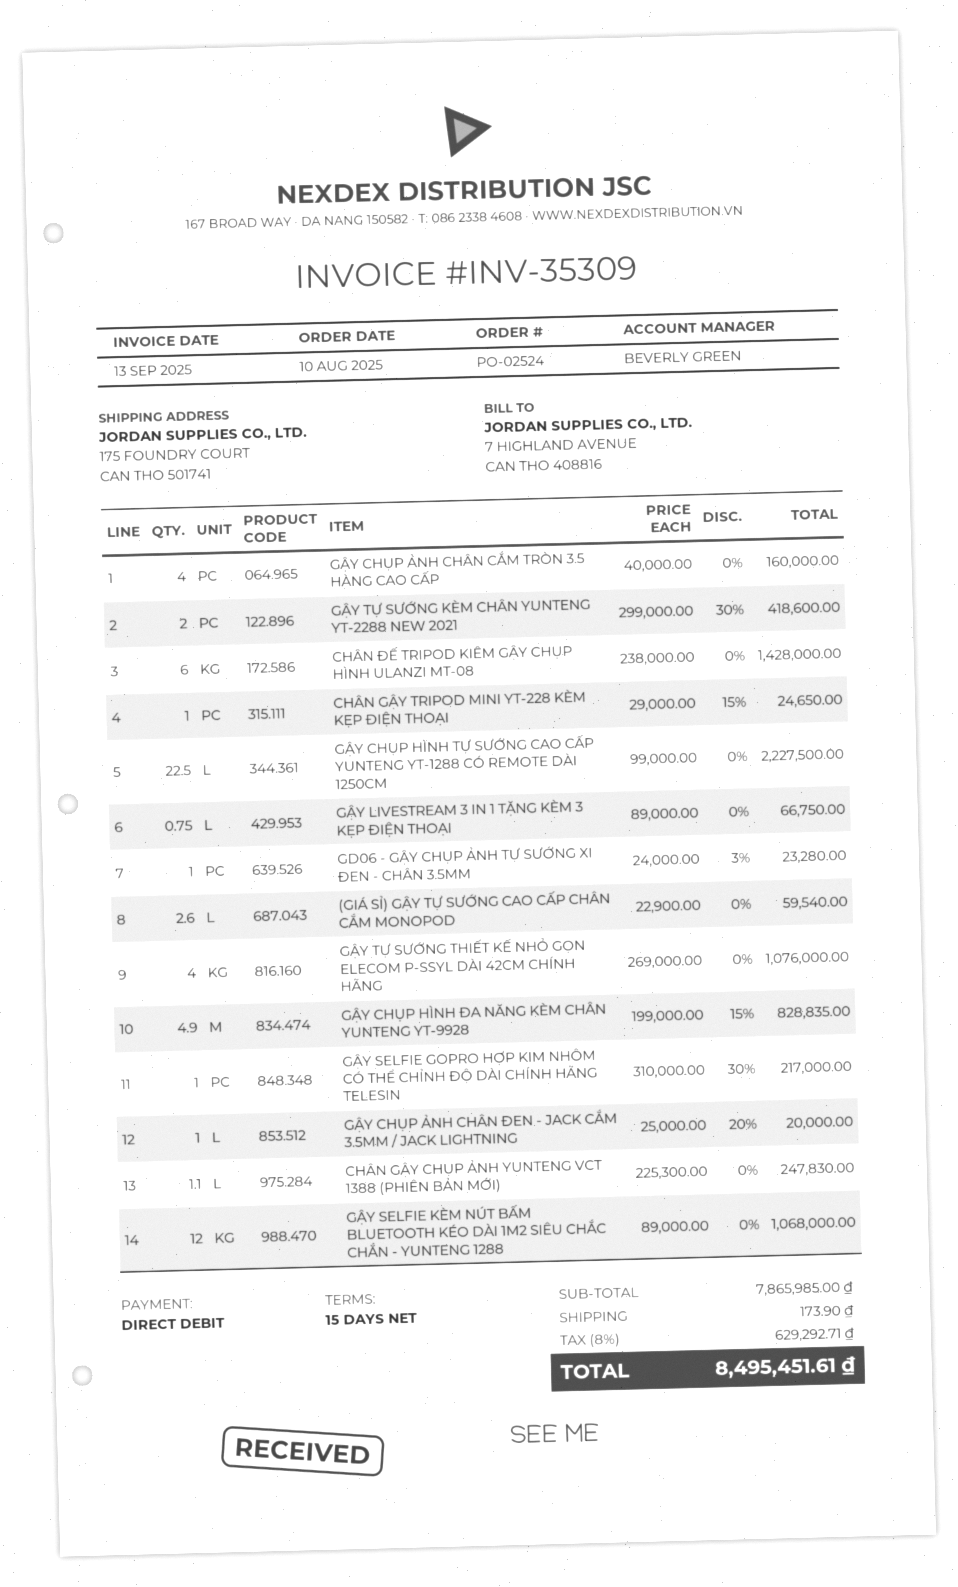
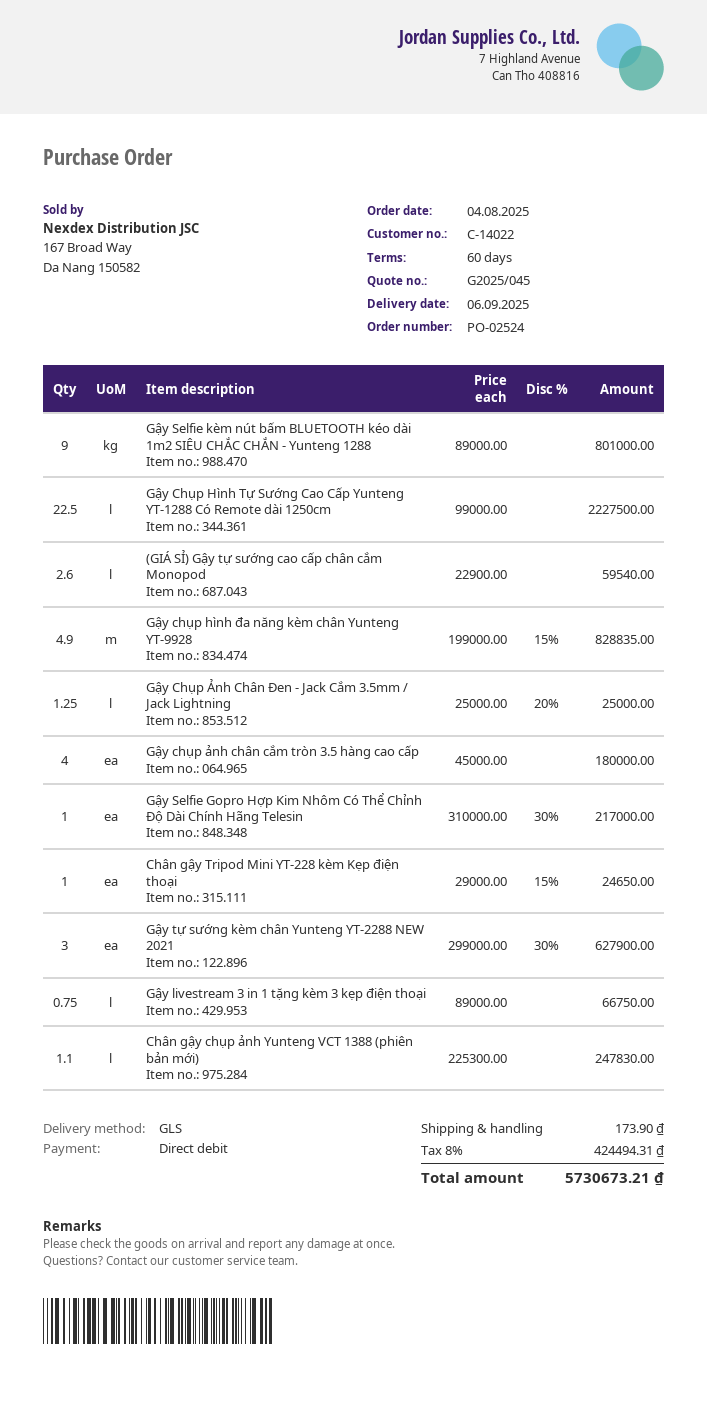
order date: 2025-08-10 -> 2025-08-04
payment terms: 15 days -> 60 days
GẬY CHỤP ẢNH CHÂN CẮM TRÒN 3.5 HÀNG CAO CẤP: 4 x 40000.00 = 160000.00 -> 4 x 45000.00 = 180000.00
GẬY TỰ SƯỚNG KÈM CHÂN YUNTENG YT-2288 NEW 2021: 2 x 299000.00 - 30% = 418600.00 -> 3 x 299000.00 - 30% = 627900.00
CHÂN ĐẾ TRIPOD KIÊM GẬY CHỤP HÌNH ULANZI MT-08: 6 x 238000.00 = 1428000.00 -> none
GD06 - GẬY CHỤP ẢNH TỰ SƯỚNG XI ĐEN - CHÂN 3.5MM: 1 x 24000.00 - 3% = 23280.00 -> none
GẬY TỰ SƯỚNG THIẾT KẾ NHỎ GỌN ELECOM P-SSYL DÀI 42CM CHÍNH HÃNG: 4 x 269000.00 = 1076000.00 -> none
GẬY CHỤP ẢNH CHÂN ĐEN - JACK CẮM 3.5MM / JACK LIGHTNING: 1 x 25000.00 - 20% = 20000.00 -> 1.25 x 25000.00 - 20% = 25000.00
GẬY SELFIE KÈM NÚT BẤM BLUETOOTH KÉO DÀI 1M2 SIÊU CHẮC CHẮN - YUNTENG 1288: 12 x 89000.00 = 1068000.00 -> 9 x 89000.00 = 801000.00
tax: 8% = 629292.71 -> 8% = 424494.31
total: 8495451.61 -> 5730673.21

